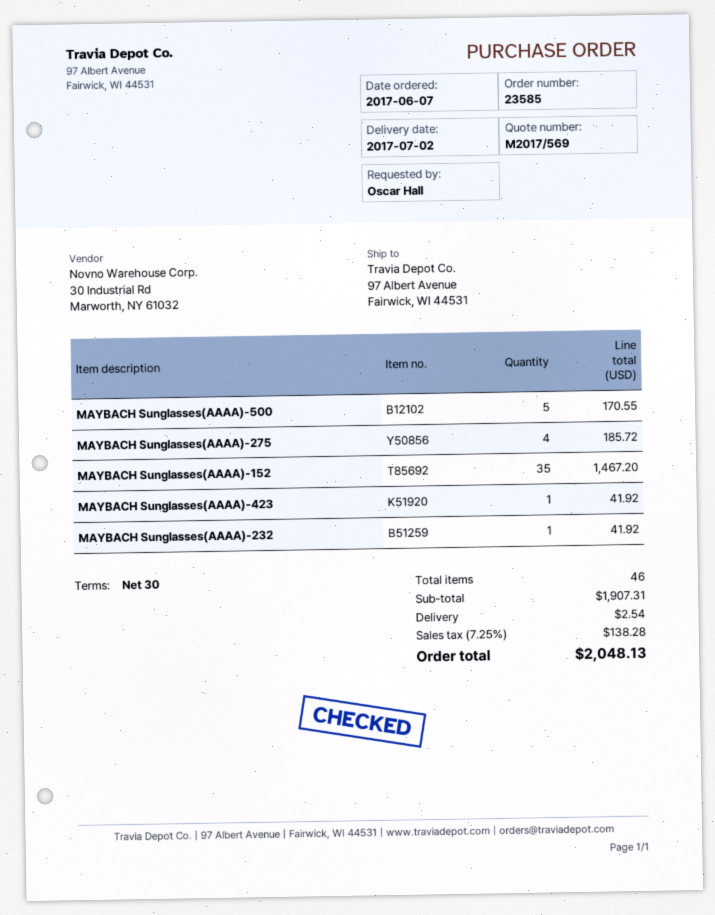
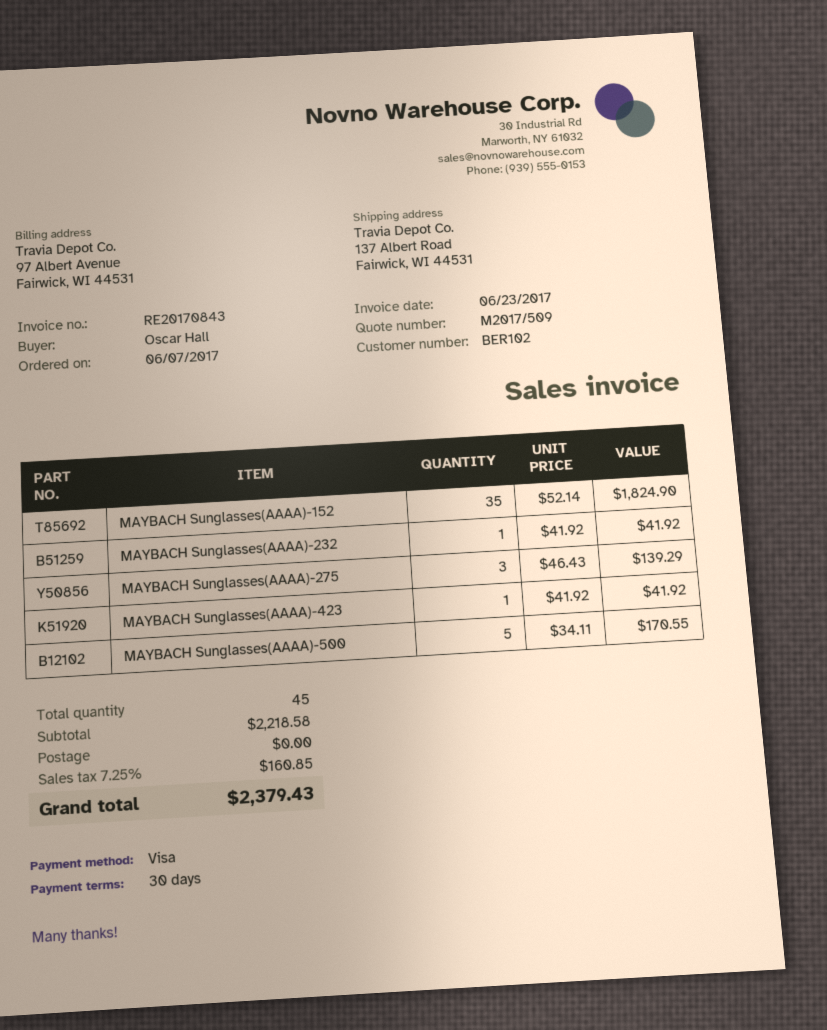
quote number: M2017/569 -> M2017/509
ship to: 97 Albert Avenue, Fairwick, WI 44531 -> 137 Albert Road, Fairwick, WI 44531
MAYBACH Sunglasses(AAAA)-275: 4 for 185.72 -> 3 for 139.29
MAYBACH Sunglasses(AAAA)-152: 35 for 1467.20 -> 35 for 1824.90
total quantity: 46 -> 45
subtotal: 1907.31 -> 2218.58
shipping: 2.54 -> 0.00
tax: 7.25% = 138.28 -> 7.25% = 160.85
total: 2048.13 -> 2379.43

